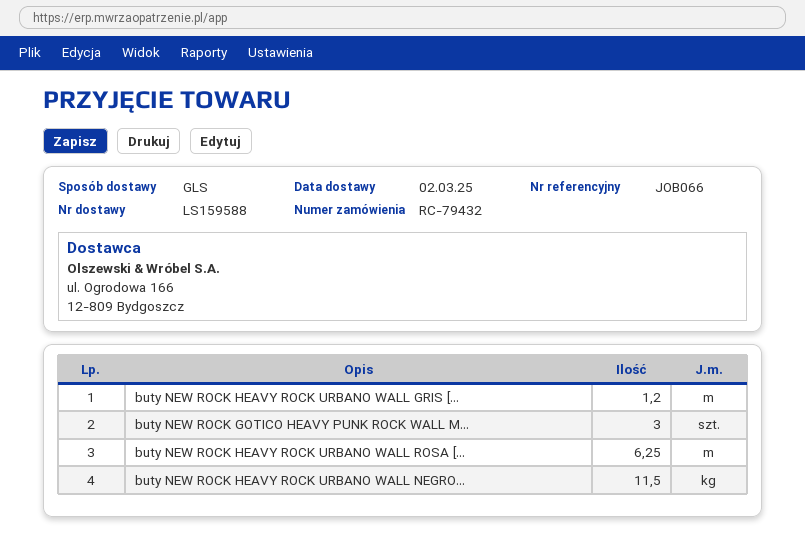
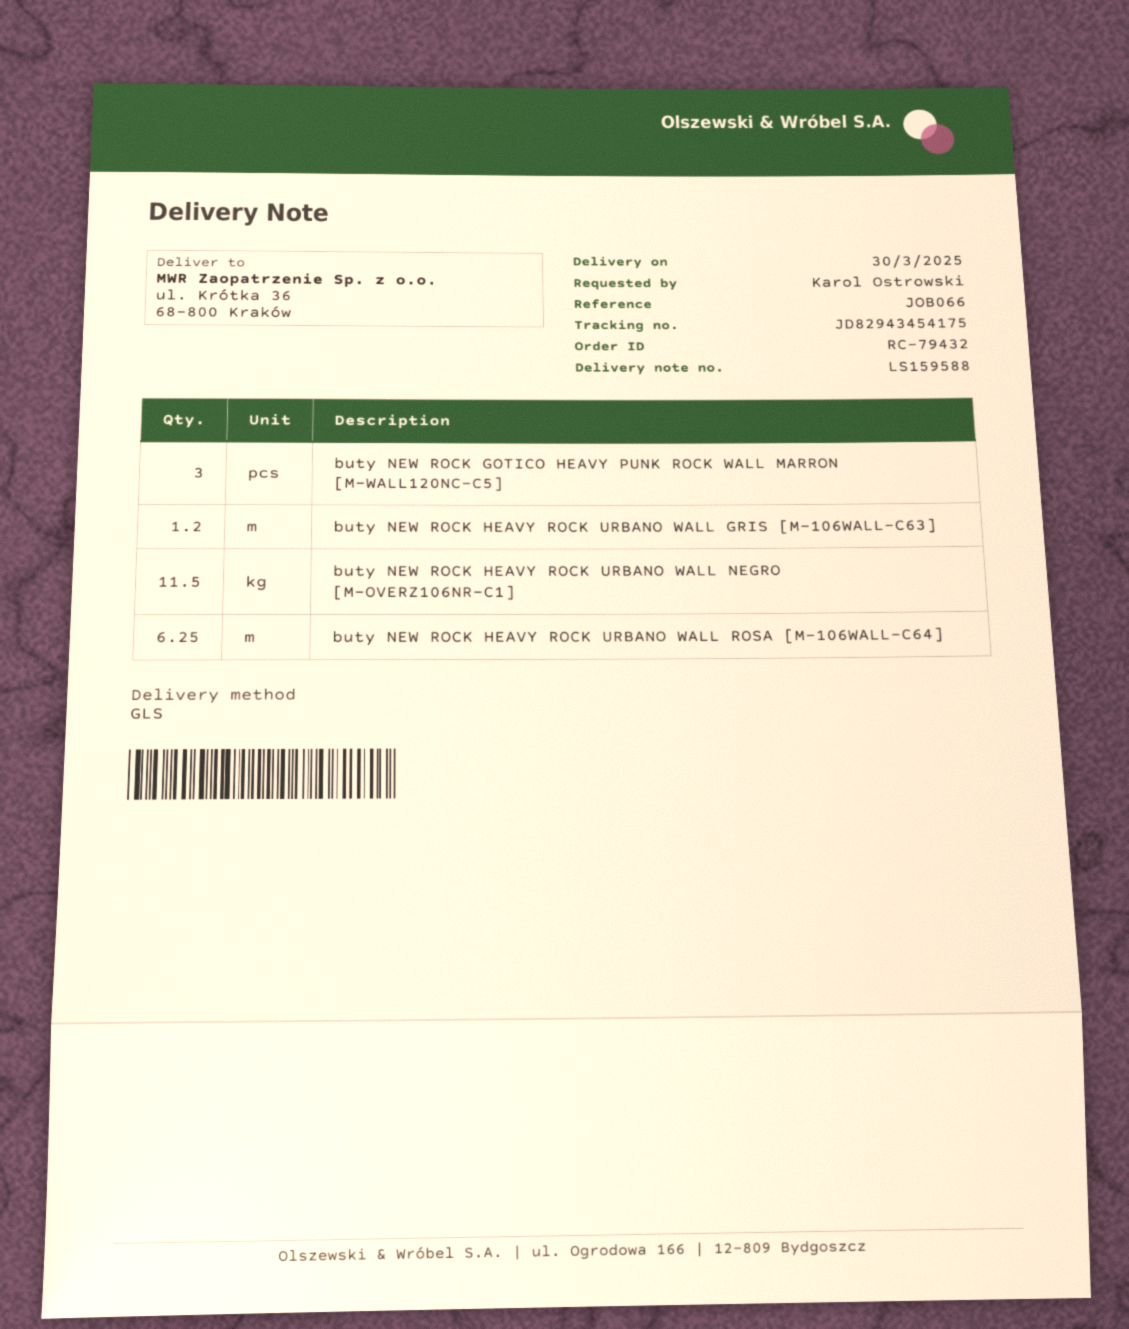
delivery date: 2025-03-02 -> 2025-03-30

